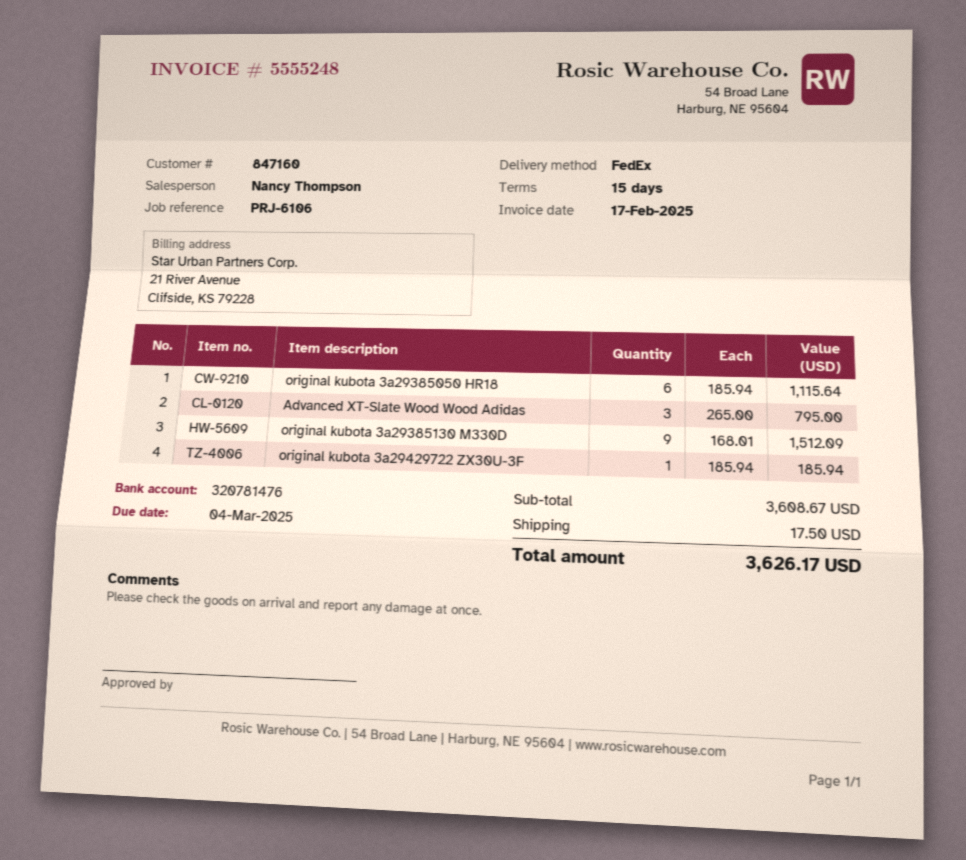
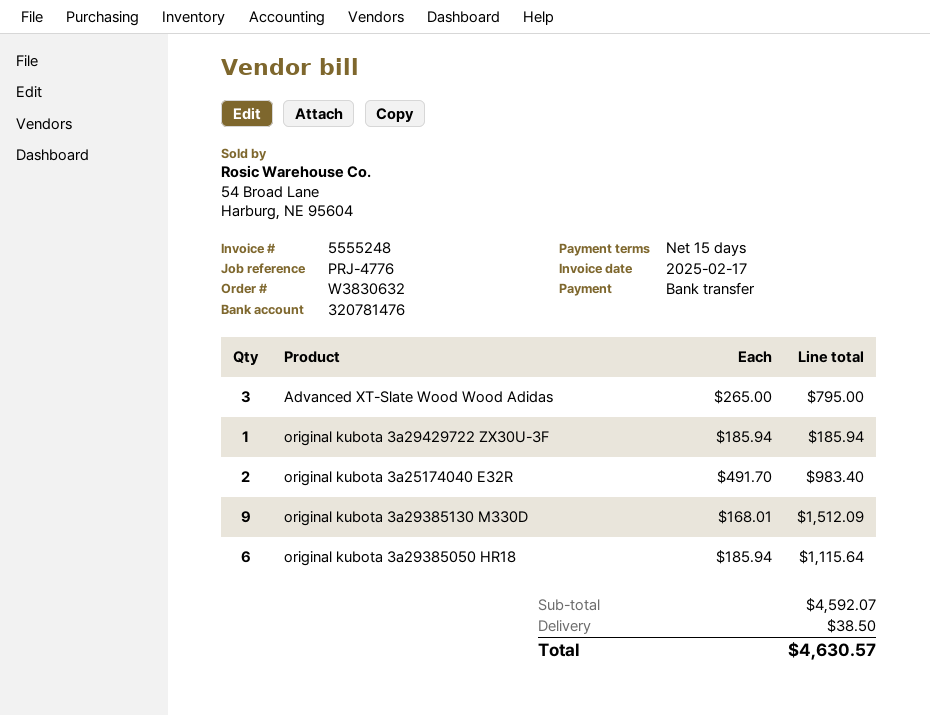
reference: PRJ-6106 -> PRJ-4776
original kubota 3a25174040 E32R: none -> 2 x 491.70 = 983.40
subtotal: 3608.67 -> 4592.07
shipping: 17.50 -> 38.50
total: 3626.17 -> 4630.57

